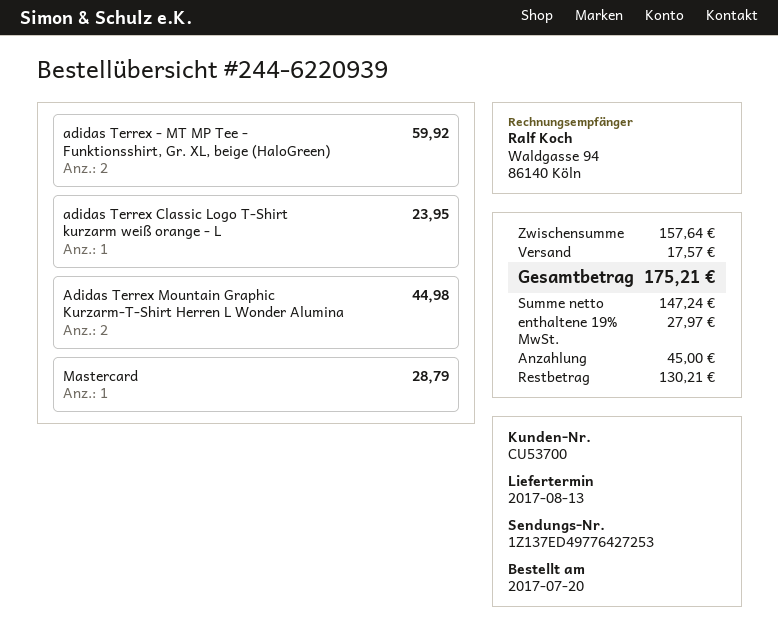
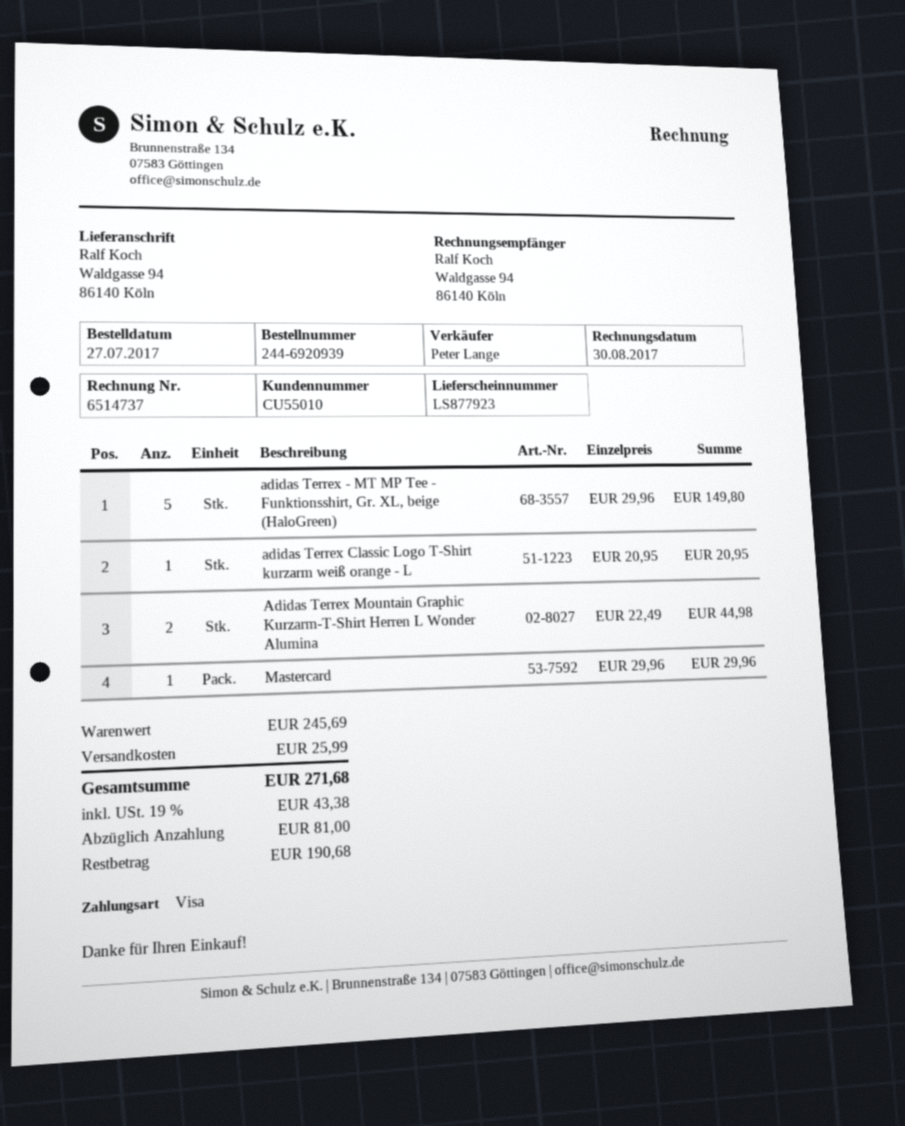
order number: 244-6220939 -> 244-6920939
order date: 2017-07-20 -> 2017-07-27
customer number: CU53700 -> CU55010
adidas Terrex - MT MP Tee - Funktionsshirt, Gr. XL, beige (HaloGreen): 2 for 59.92 -> 5 for 149.80
adidas Terrex Classic Logo T-Shirt kurzarm weiß orange - L: 1 for 23.95 -> 1 for 20.95
Mastercard: 1 for 28.79 -> 1 for 29.96
subtotal: 157.64 -> 245.69
shipping: 17.57 -> 25.99
tax: 19% = 27.97 -> 19% = 43.38
total: 175.21 -> 271.68
deposit: 45.00 -> 81.00
balance: 130.21 -> 190.68

